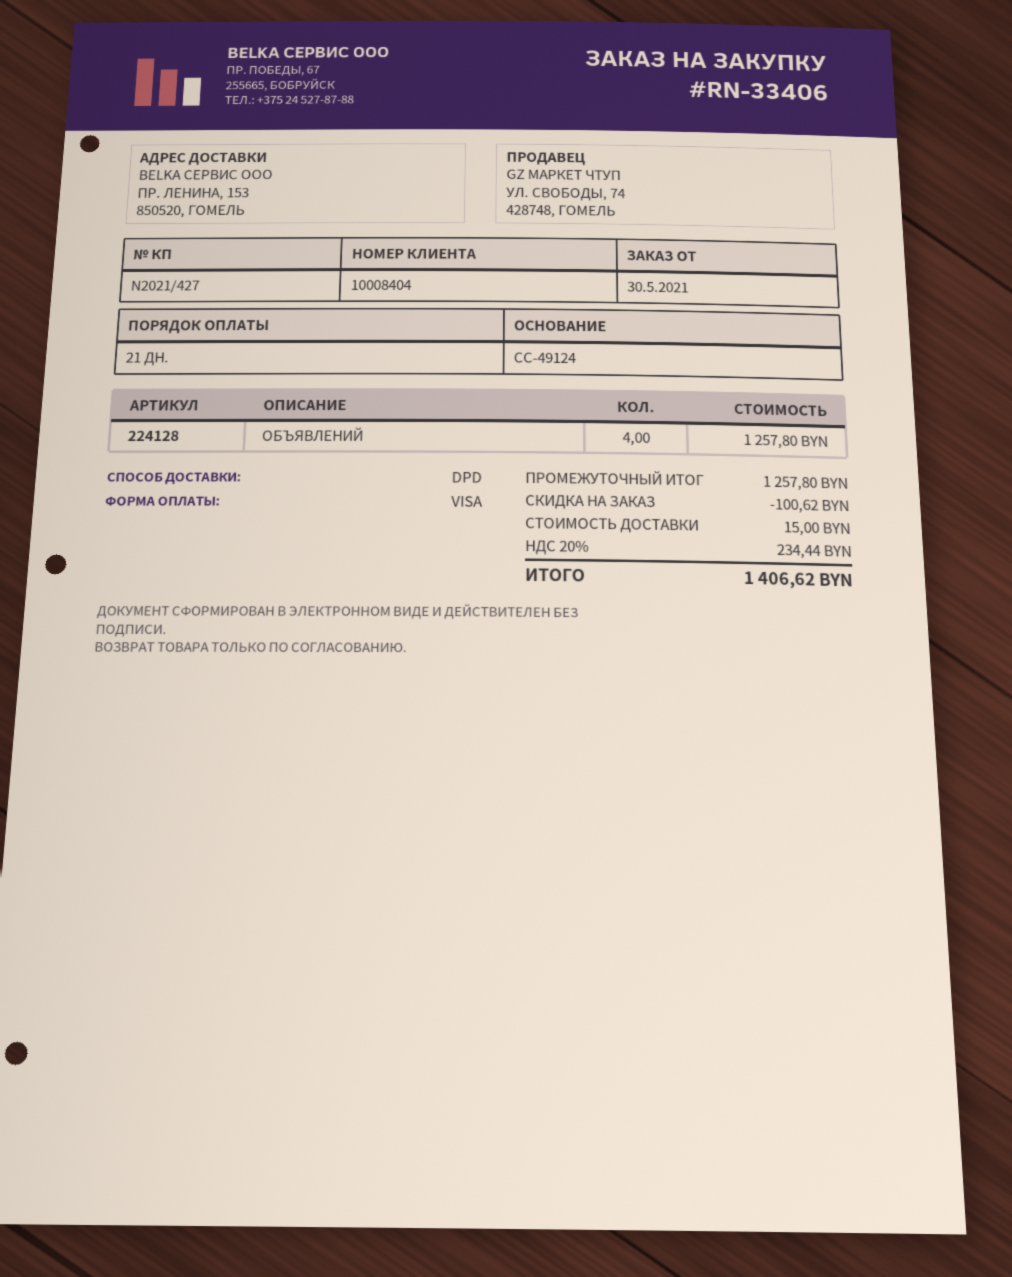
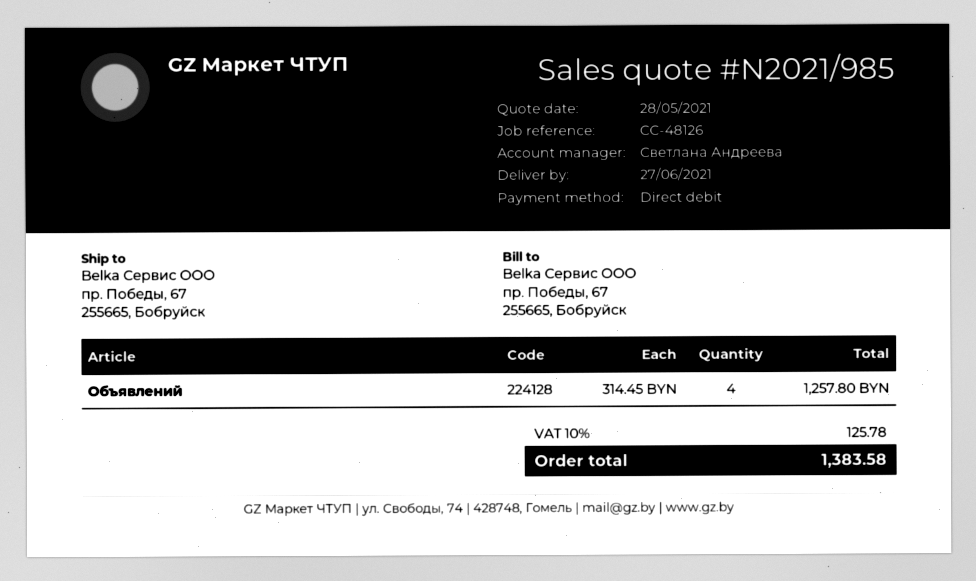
quote number: N2021/427 -> N2021/985
reference: CC-49124 -> CC-48126
payment method: Visa -> direct debit
ship to: ПР. ЛЕНИНА, 153, 850520, ГОМЕЛЬ -> пр. Победы, 67, 255665, Бобруйск
discount: 100.62 -> none
shipping: 15.00 -> none
tax: 20% = 234.44 -> 10% = 125.78
total: 1406.62 -> 1383.58

